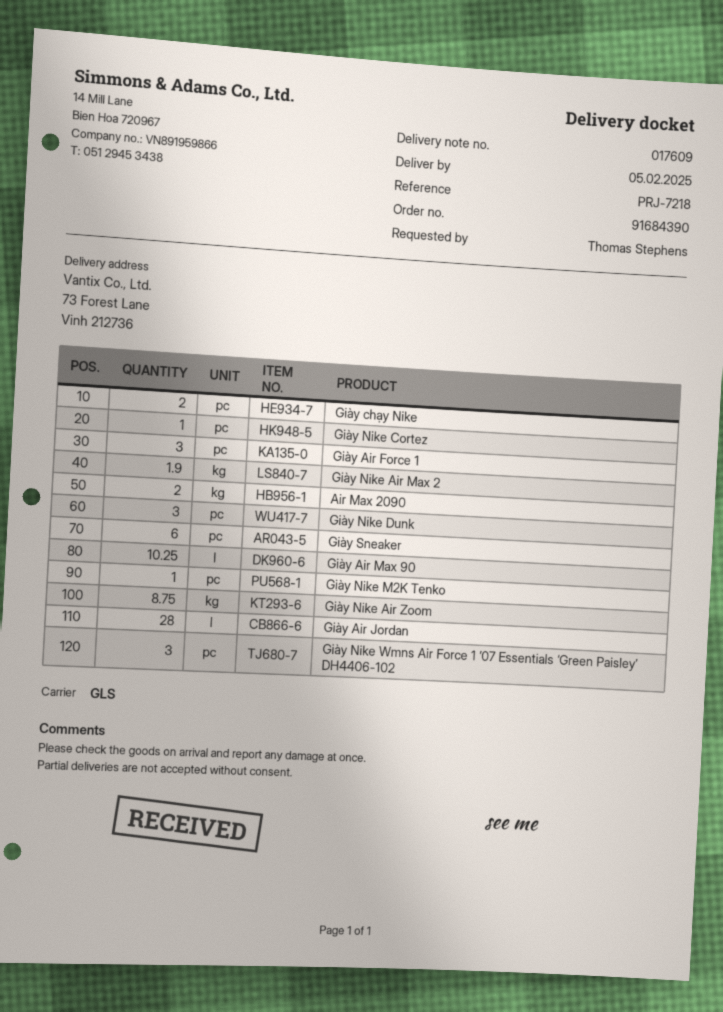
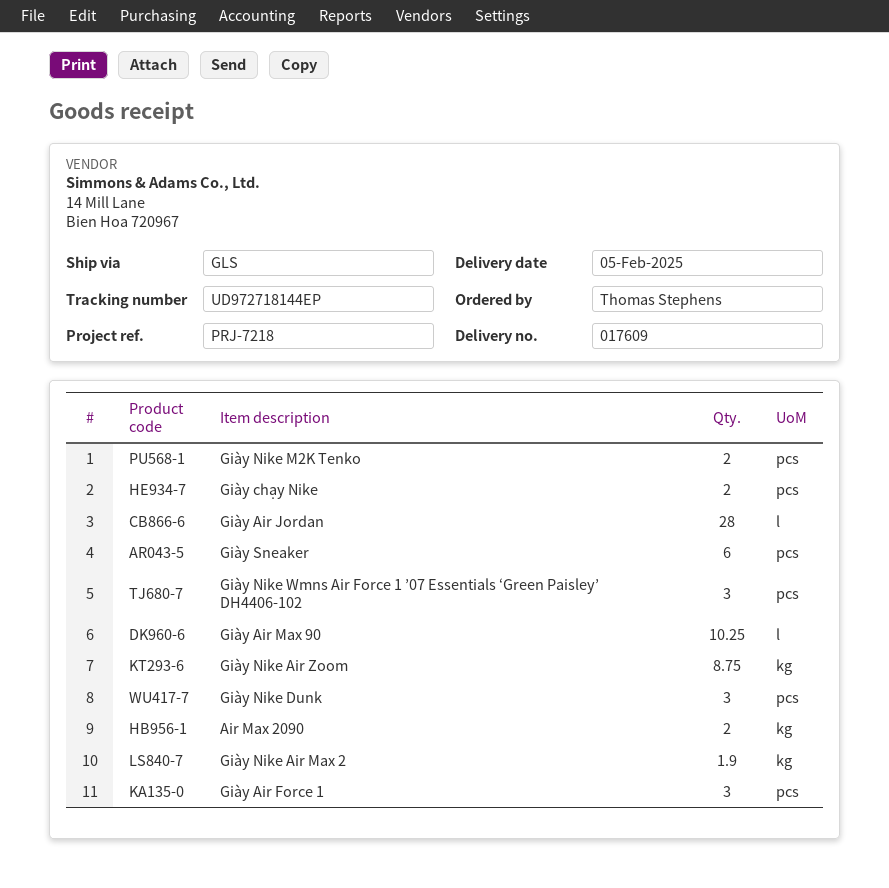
Giày Nike Cortez: 1 -> none
Giày Nike M2K Tenko: 1 -> 2

